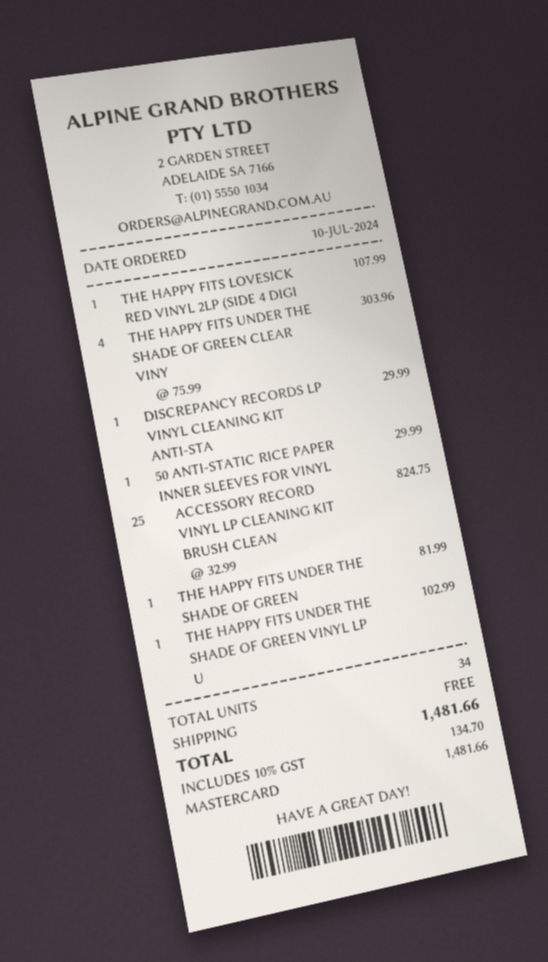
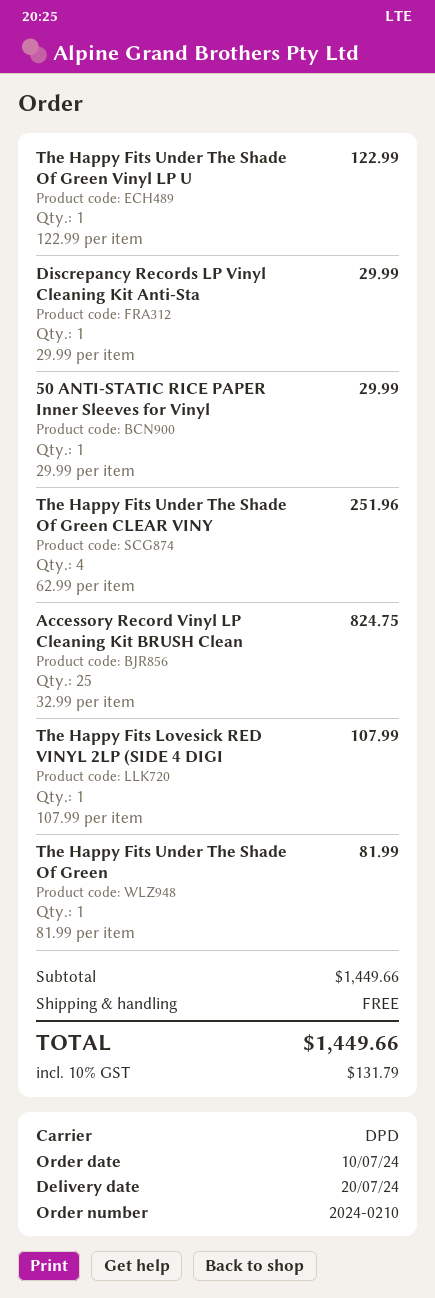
THE HAPPY FITS UNDER THE SHADE OF GREEN CLEAR VINY: 4 x 75.99 = 303.96 -> 4 x 62.99 = 251.96
THE HAPPY FITS UNDER THE SHADE OF GREEN VINYL LP U: 1 x 102.99 = 102.99 -> 1 x 122.99 = 122.99
tax: 10% = 134.70 -> 10% = 131.79
total: 1481.66 -> 1449.66

